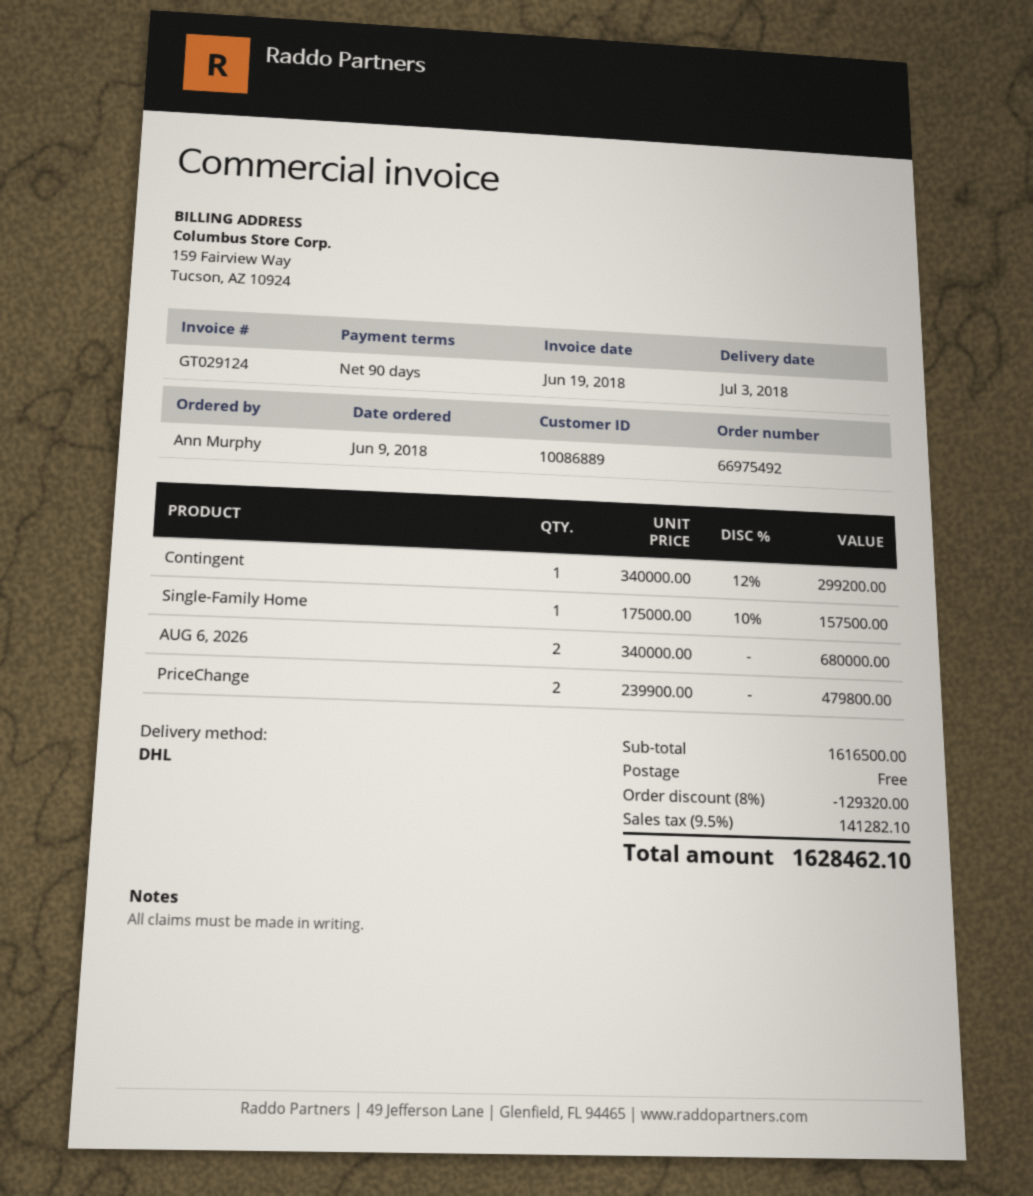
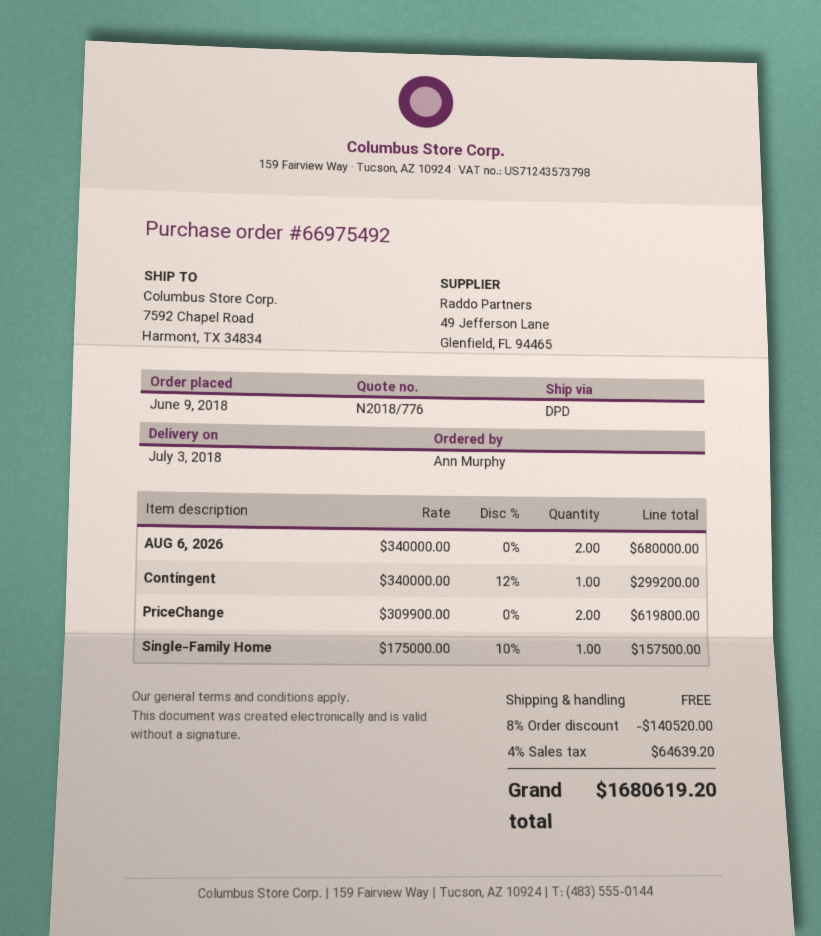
shipping method: DHL -> DPD
PriceChange: 2 x 239900.00 = 479800.00 -> 2 x 309900.00 = 619800.00
discount: 8% = 129320.00 -> 8% = 140520.00
tax: 9.5% = 141282.10 -> 4% = 64639.20
total: 1628462.10 -> 1680619.20

